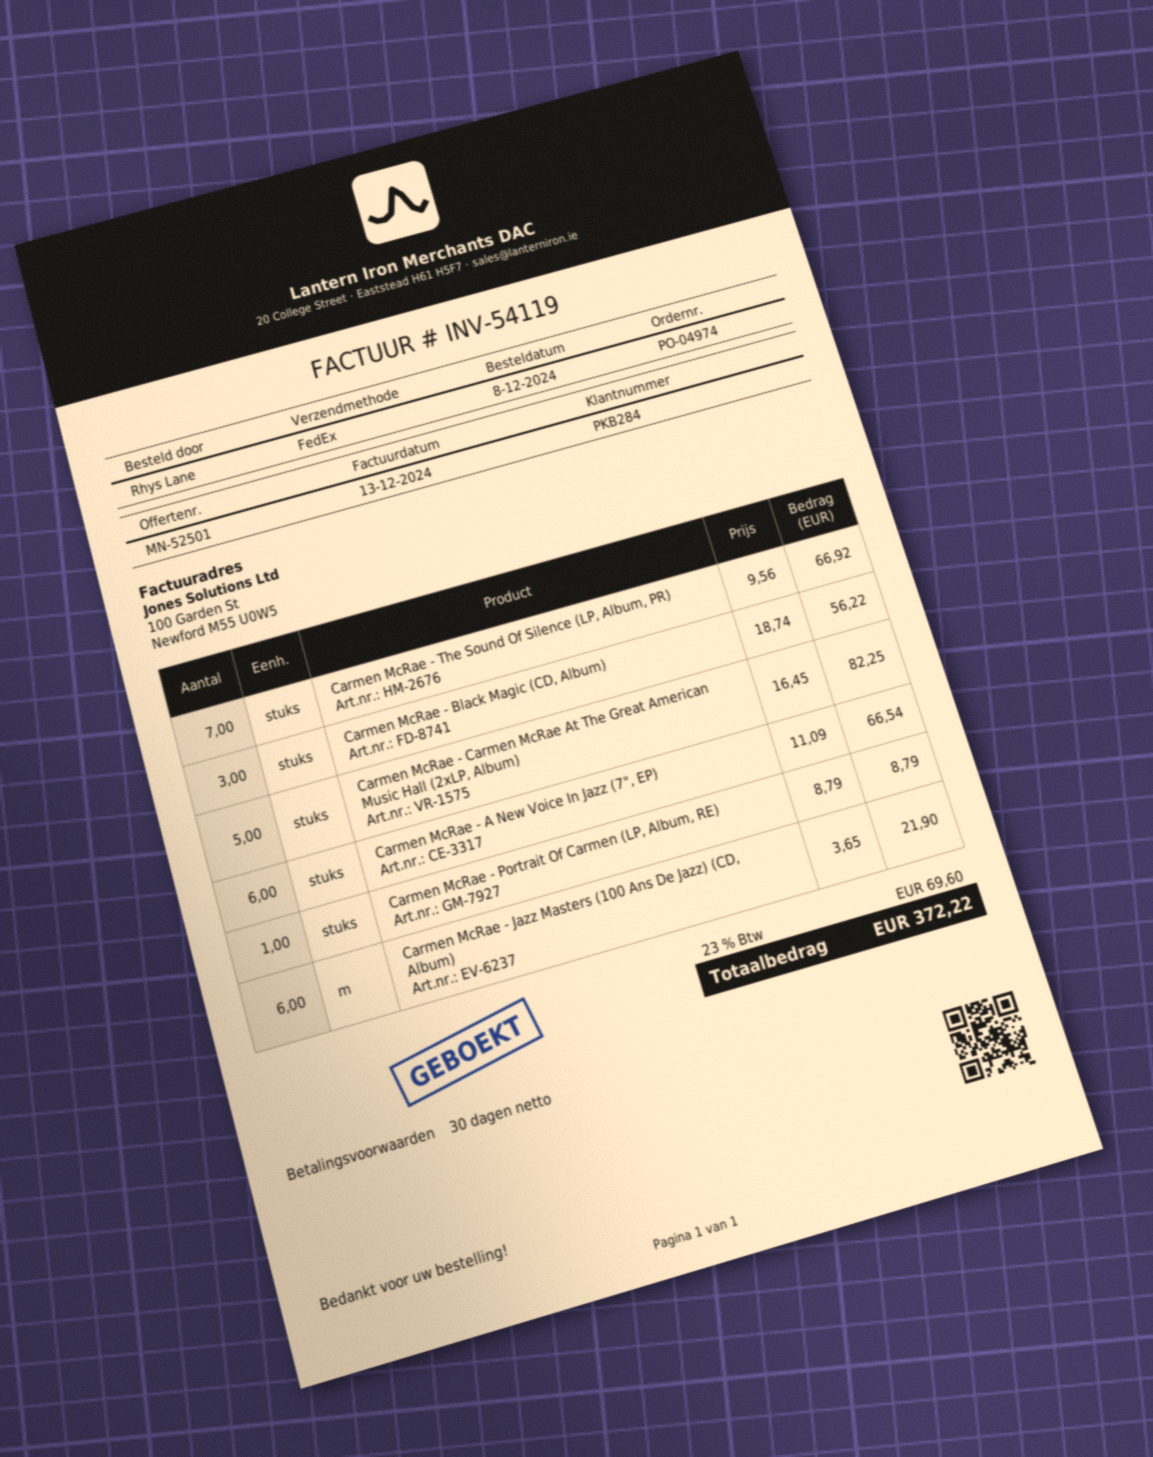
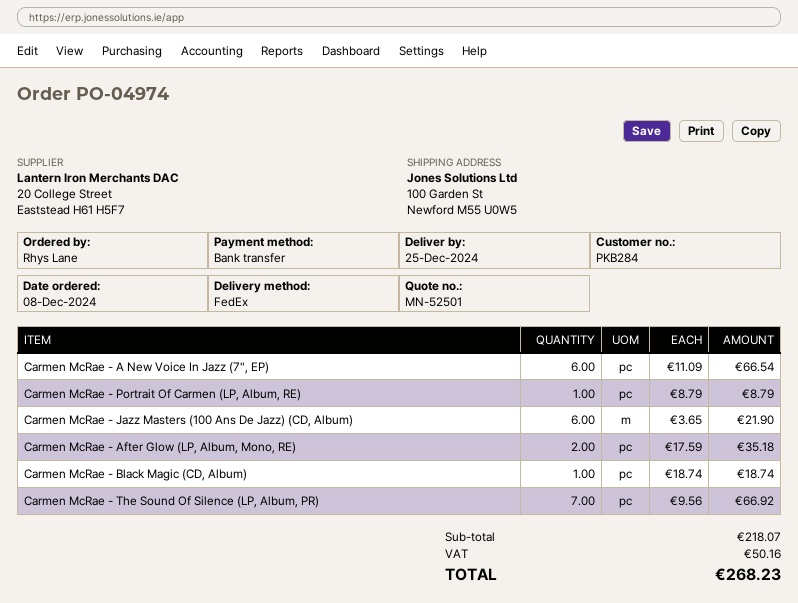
Carmen McRae - Black Magic (CD, Album): 3 x 18.74 = 56.22 -> 1 x 18.74 = 18.74
Carmen McRae - Carmen McRae At The Great American Music Hall (2xLP, Album): 5 x 16.45 = 82.25 -> none
Carmen McRae - After Glow (LP, Album, Mono, RE): none -> 2 x 17.59 = 35.18
tax: 69.60 -> 50.16
total: 372.22 -> 268.23

